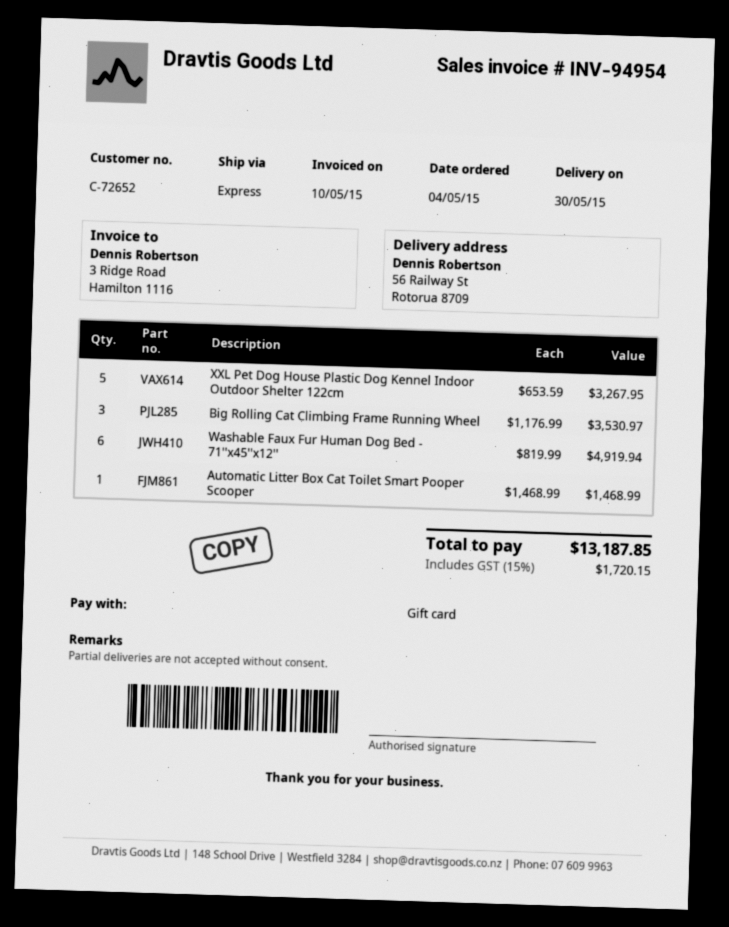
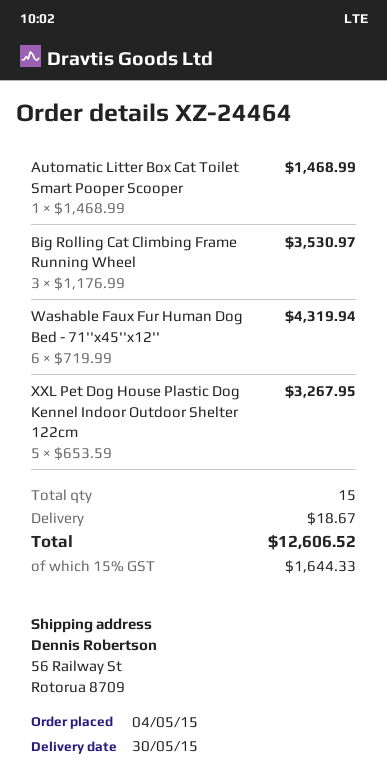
Washable Faux Fur Human Dog Bed - 71''x45''x12'': 6 x 819.99 = 4919.94 -> 6 x 719.99 = 4319.94
shipping: none -> 18.67
tax: 15% = 1720.15 -> 15% = 1644.33
total: 13187.85 -> 12606.52

